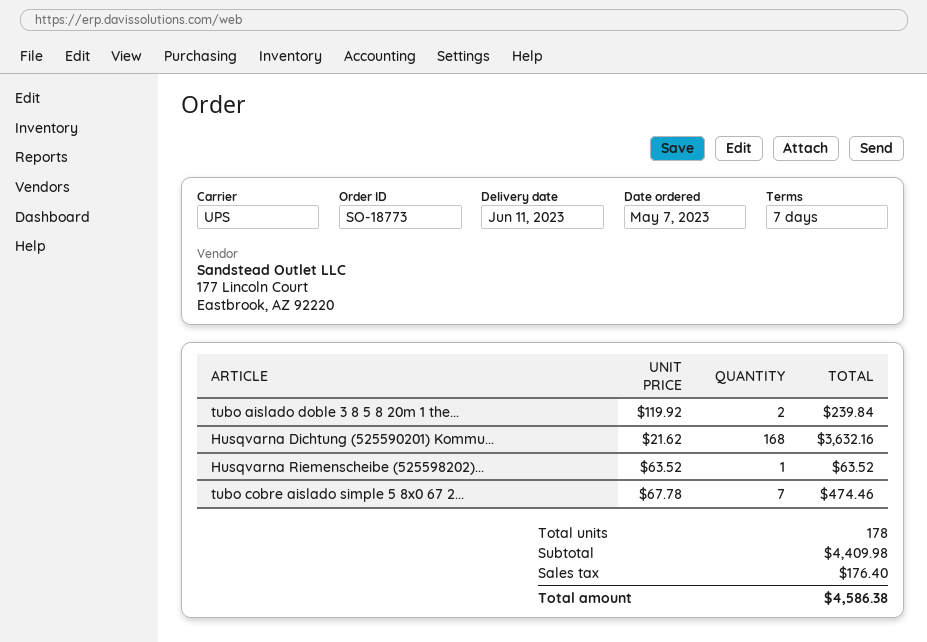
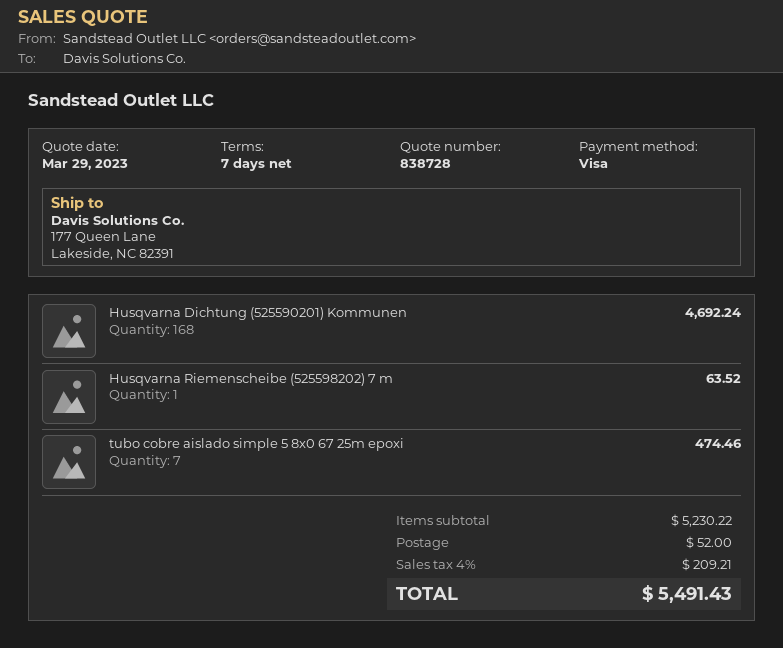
tubo aislado doble 3 8 5 8 20m 1 the...: 2 for 239.84 -> none
Husqvarna Dichtung (525590201) Kommu...: 168 for 3632.16 -> 168 for 4692.24
subtotal: 4409.98 -> 5230.22
shipping: none -> 52.00
tax: 176.40 -> 209.21
total: 4586.38 -> 5491.43

